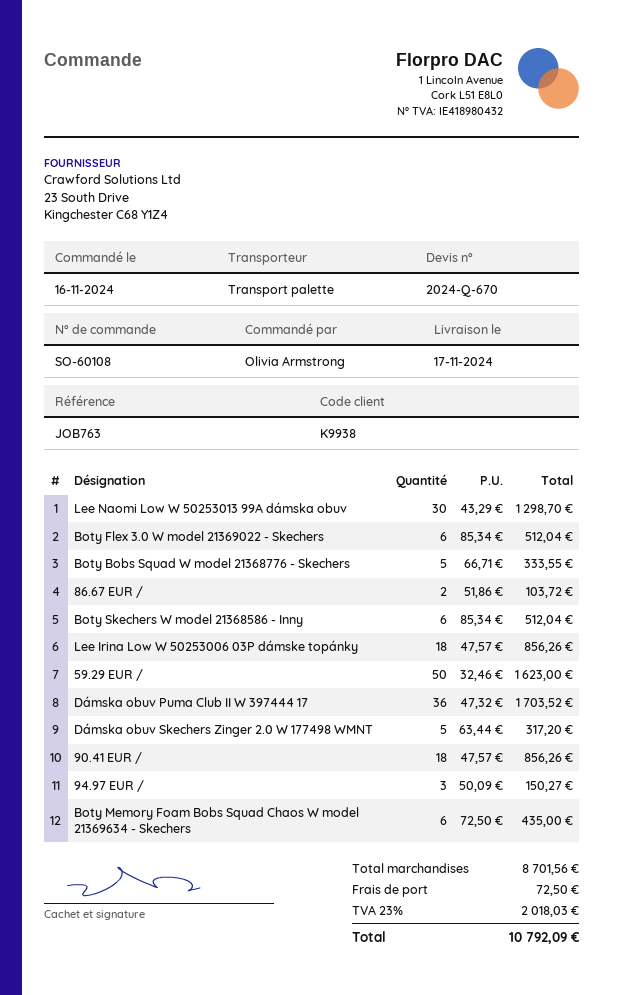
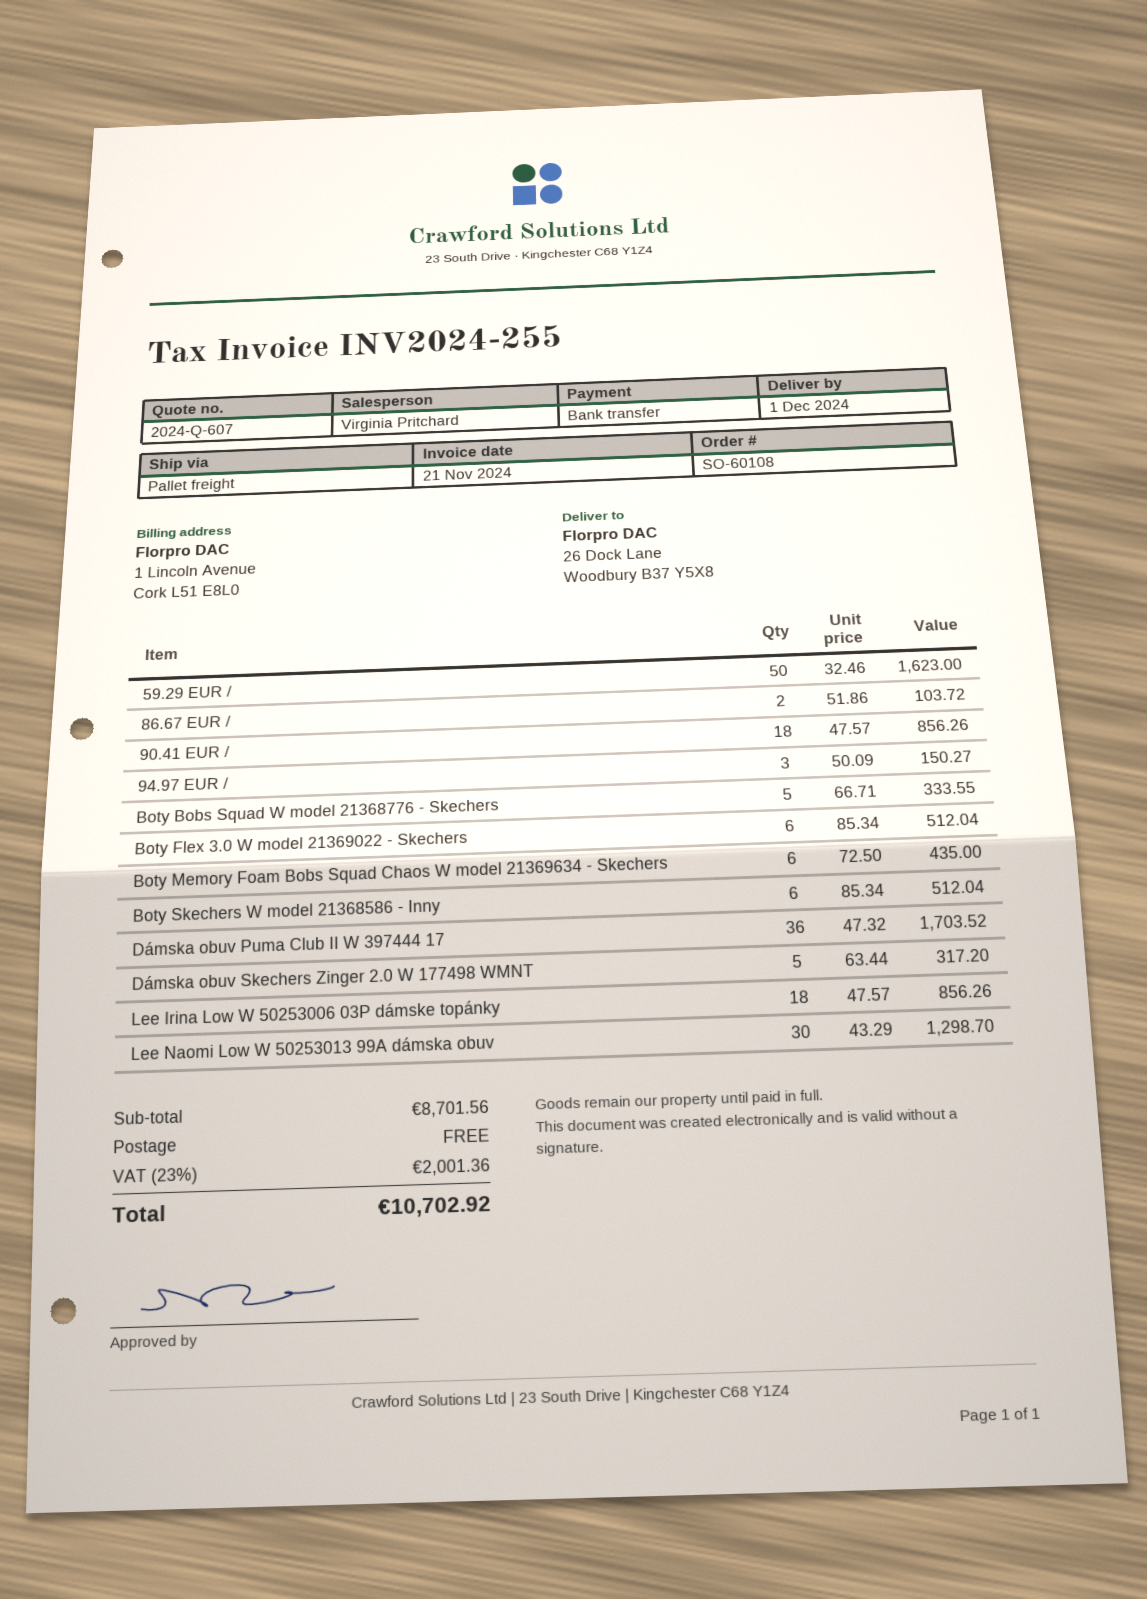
quote number: 2024-Q-670 -> 2024-Q-607
delivery date: 2024-11-17 -> 2024-12-01
shipping: 72.50 -> 0.00
tax: 23% = 2018.03 -> 23% = 2001.36
total: 10792.09 -> 10702.92

